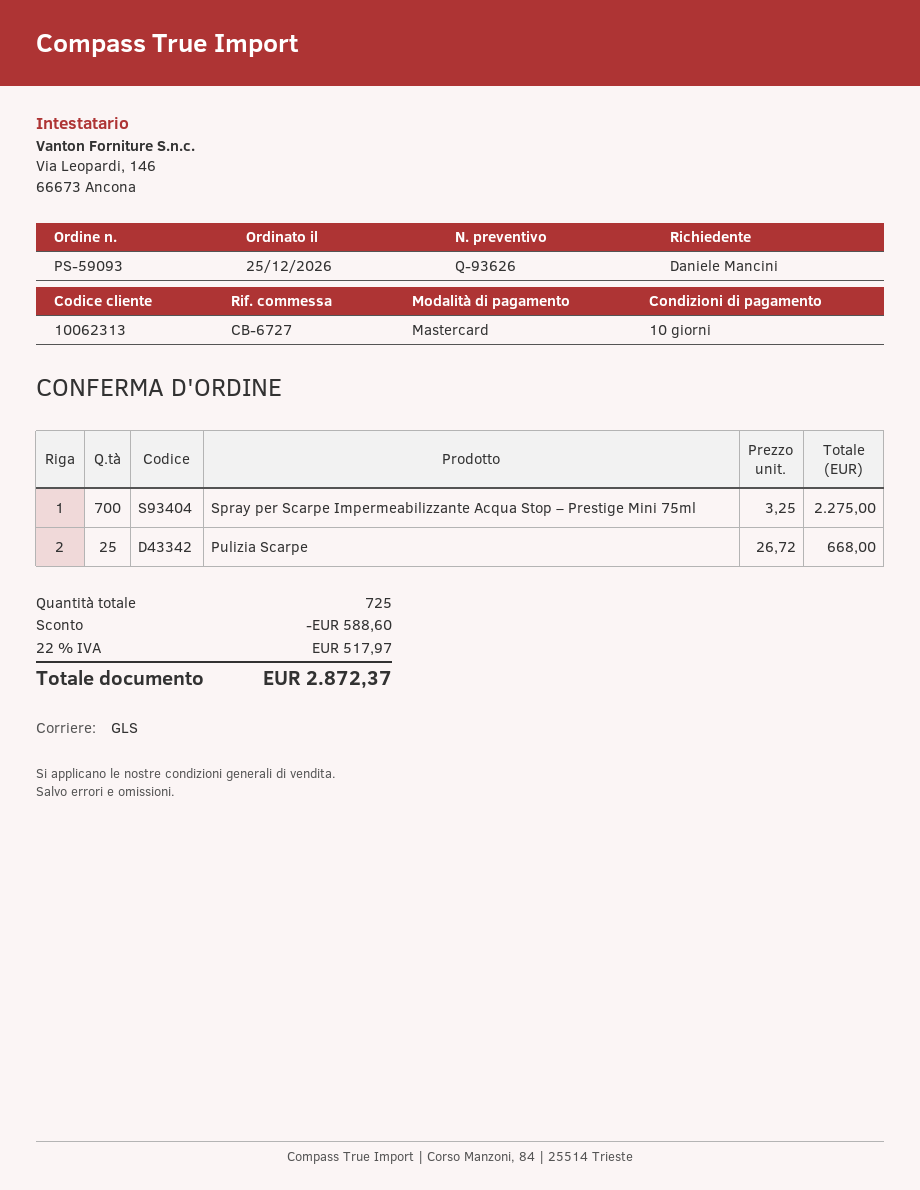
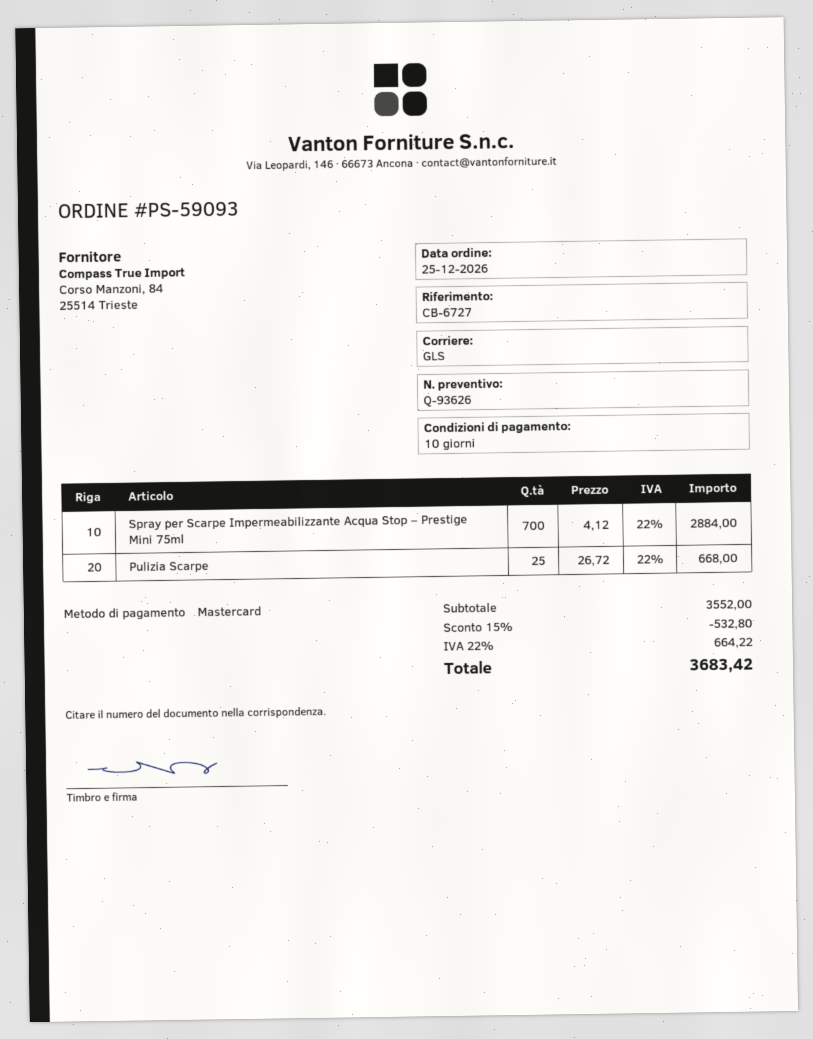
Spray per Scarpe Impermeabilizzante Acqua Stop – Prestige Mini 75ml: 700 x 3.25 = 2275.00 -> 700 x 4.12 = 2884.00
discount: 588.60 -> 532.80
tax: 22% = 517.97 -> 22% = 664.22
total: 2872.37 -> 3683.42

